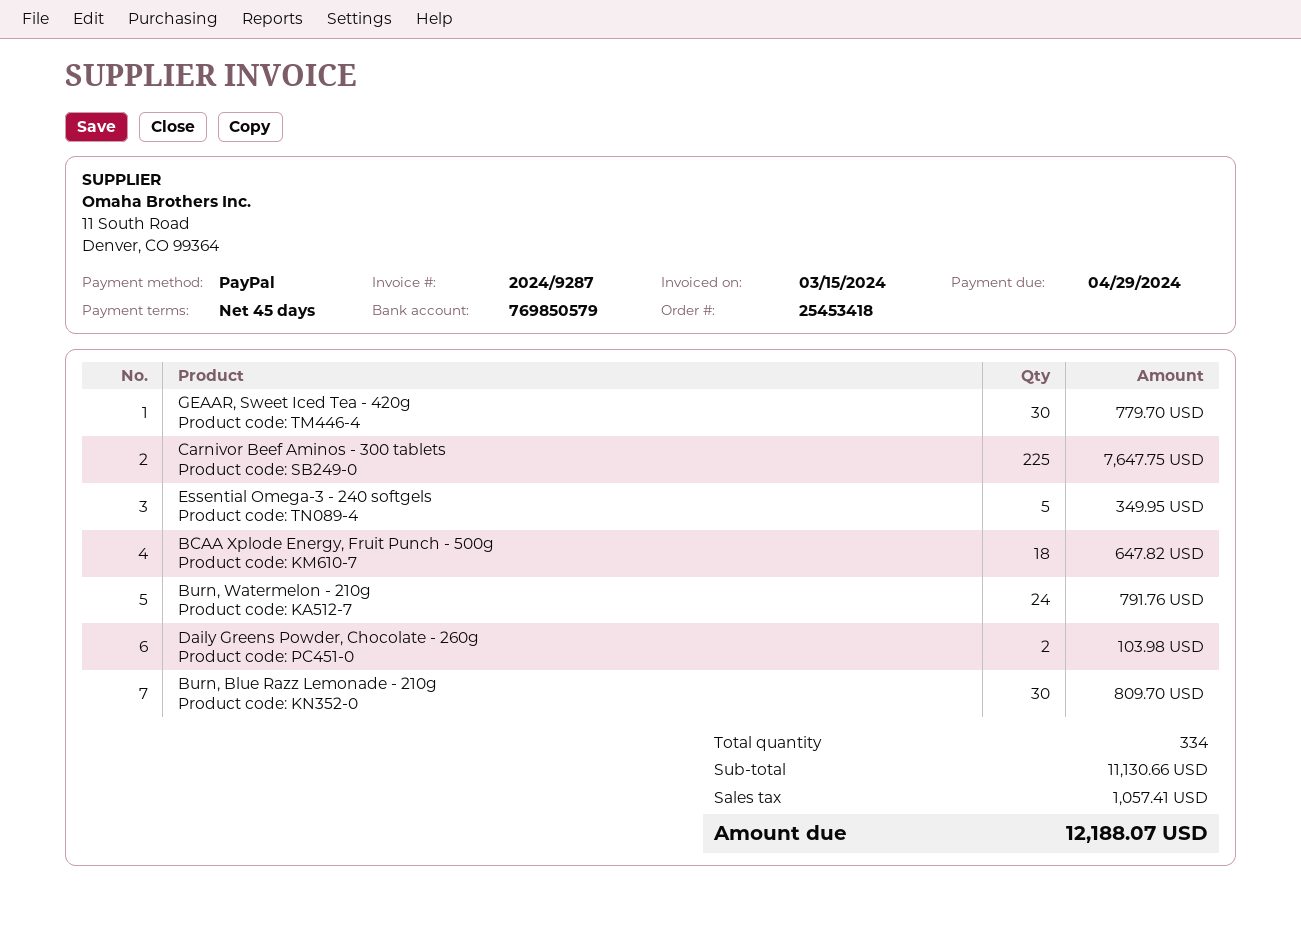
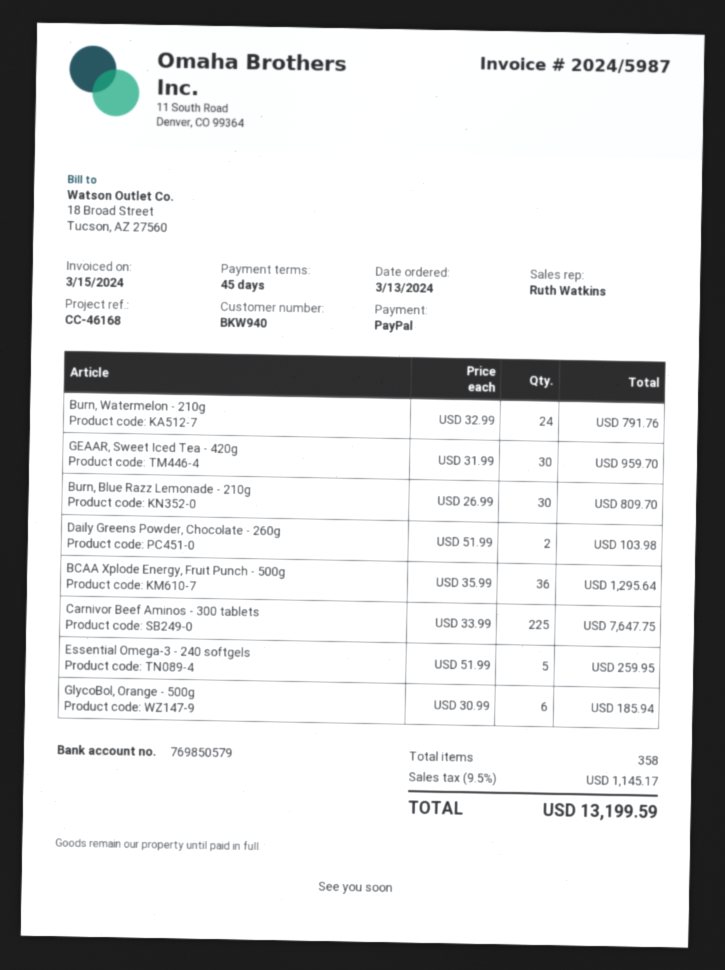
invoice number: 2024/9287 -> 2024/5987
GEAAR, Sweet Iced Tea - 420g: 30 for 779.70 -> 30 for 959.70
Essential Omega-3 - 240 softgels: 5 for 349.95 -> 5 for 259.95
BCAA Xplode Energy, Fruit Punch - 500g: 18 for 647.82 -> 36 for 1295.64
GlycoBol, Orange - 500g: none -> 6 for 185.94
total quantity: 334 -> 358
tax: 1057.41 -> 1145.17
total: 12188.07 -> 13199.59

